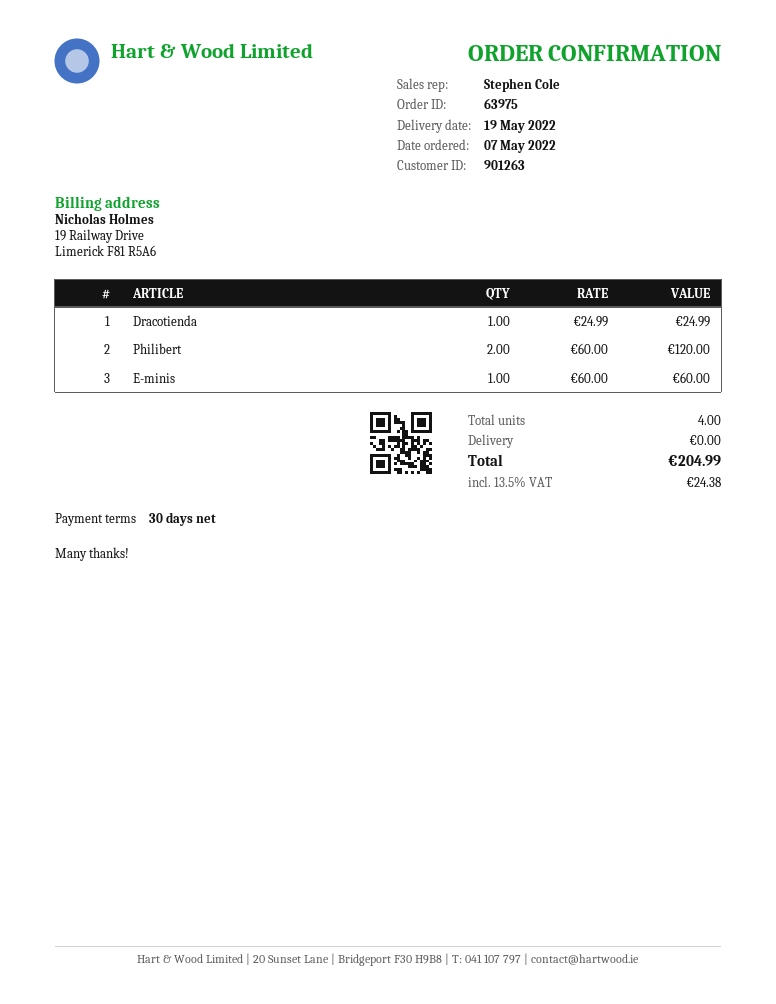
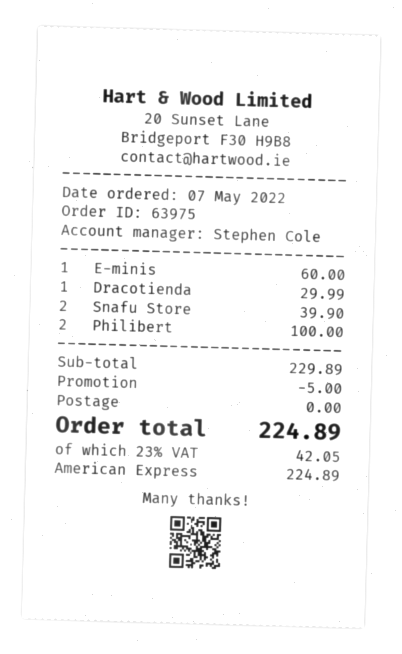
Dracotienda: 1 for 24.99 -> 1 for 29.99
Philibert: 2 for 120.00 -> 2 for 100.00
Snafu Store: none -> 2 for 39.90
discount: none -> 5.00
tax: 13.5% = 24.38 -> 23% = 42.05
total: 204.99 -> 224.89

